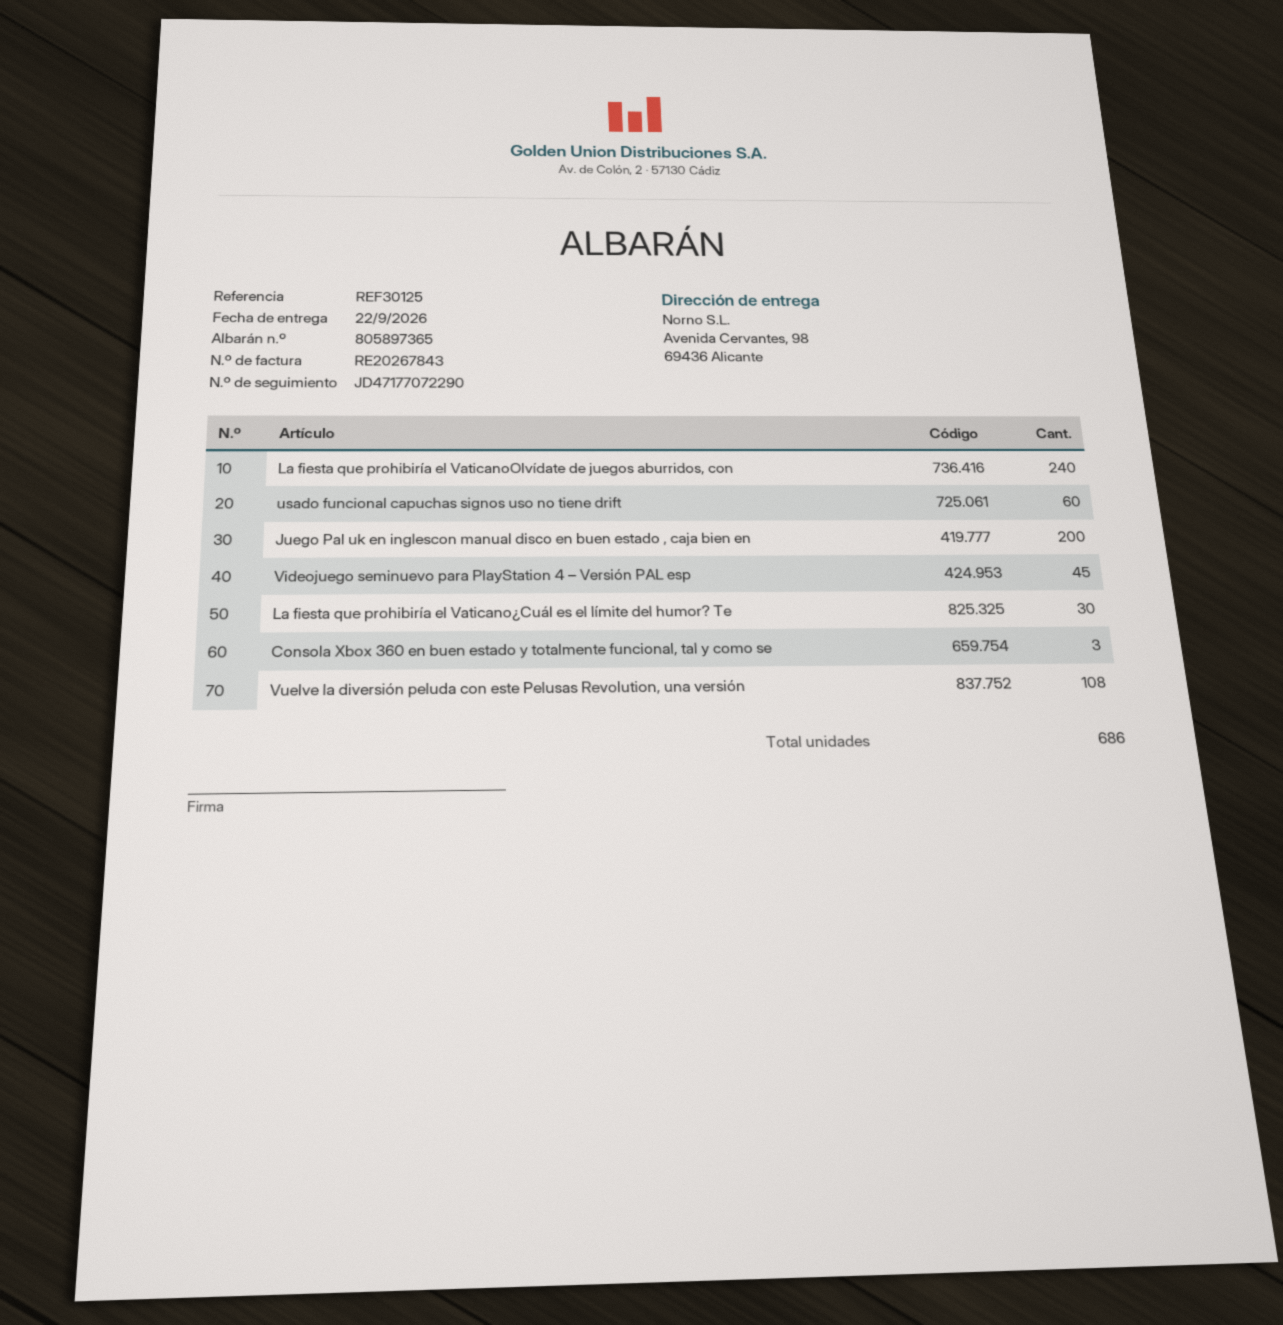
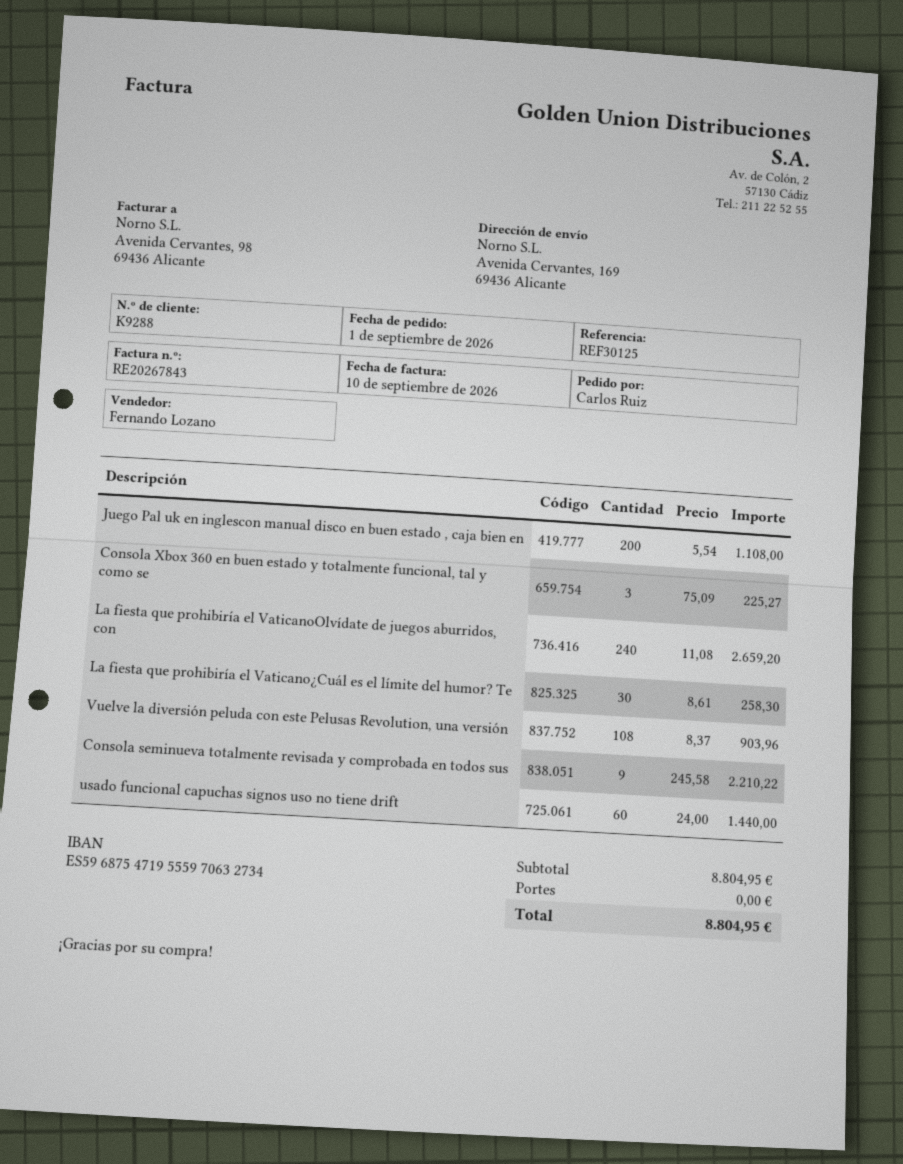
ship to: Avenida Cervantes, 98, 69436 Alicante -> Avenida Cervantes, 169, 69436 Alicante
Videojuego seminuevo para PlayStation 4 – Versión PAL esp: 45 -> none
Consola seminueva totalmente revisada y comprobada en todos sus: none -> 9

